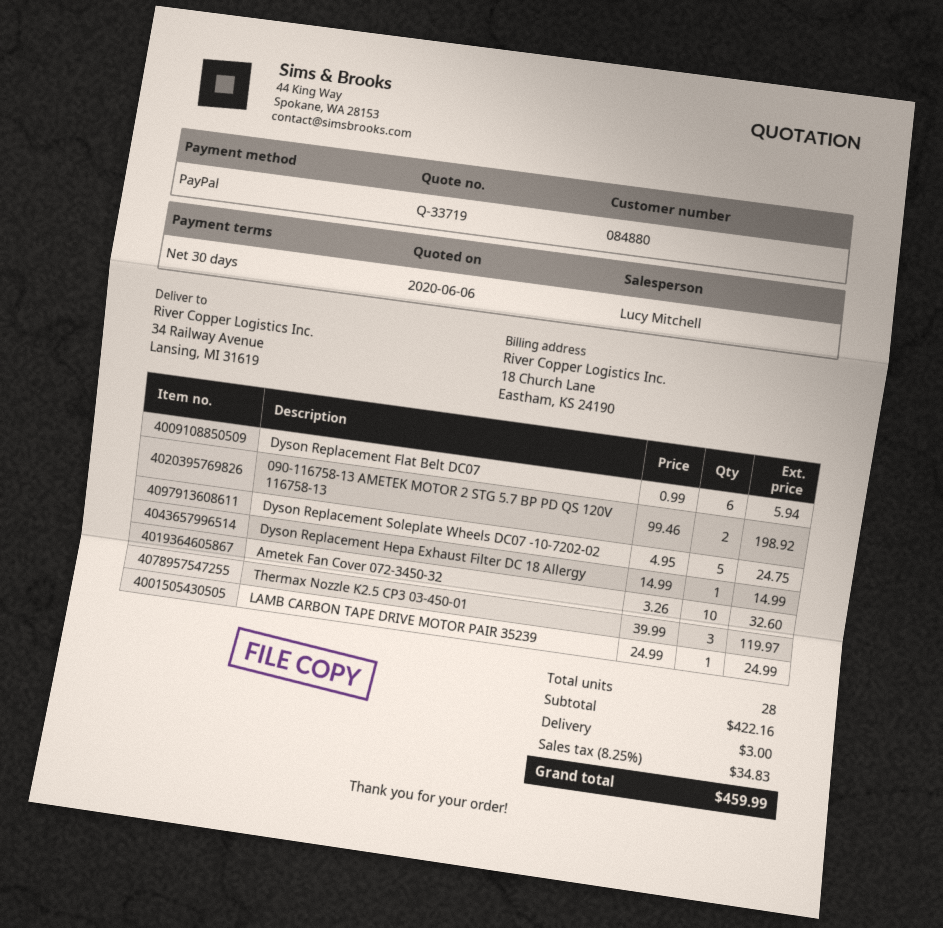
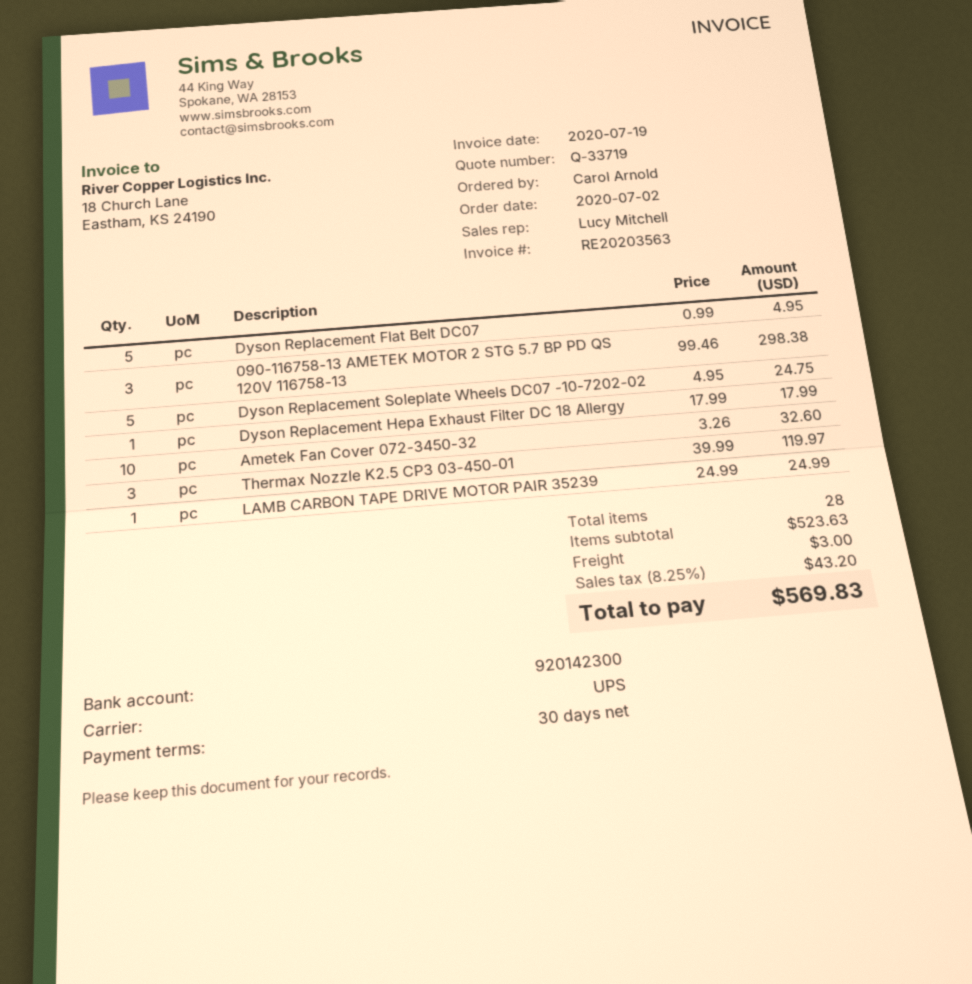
Dyson Replacement Flat Belt DC07: 6 x 0.99 = 5.94 -> 5 x 0.99 = 4.95
090-116758-13 AMETEK MOTOR 2 STG 5.7 BP PD QS 120V 116758-13: 2 x 99.46 = 198.92 -> 3 x 99.46 = 298.38
Dyson Replacement Hepa Exhaust Filter DC 18 Allergy: 1 x 14.99 = 14.99 -> 1 x 17.99 = 17.99
subtotal: 422.16 -> 523.63
tax: 8.25% = 34.83 -> 8.25% = 43.20
total: 459.99 -> 569.83

